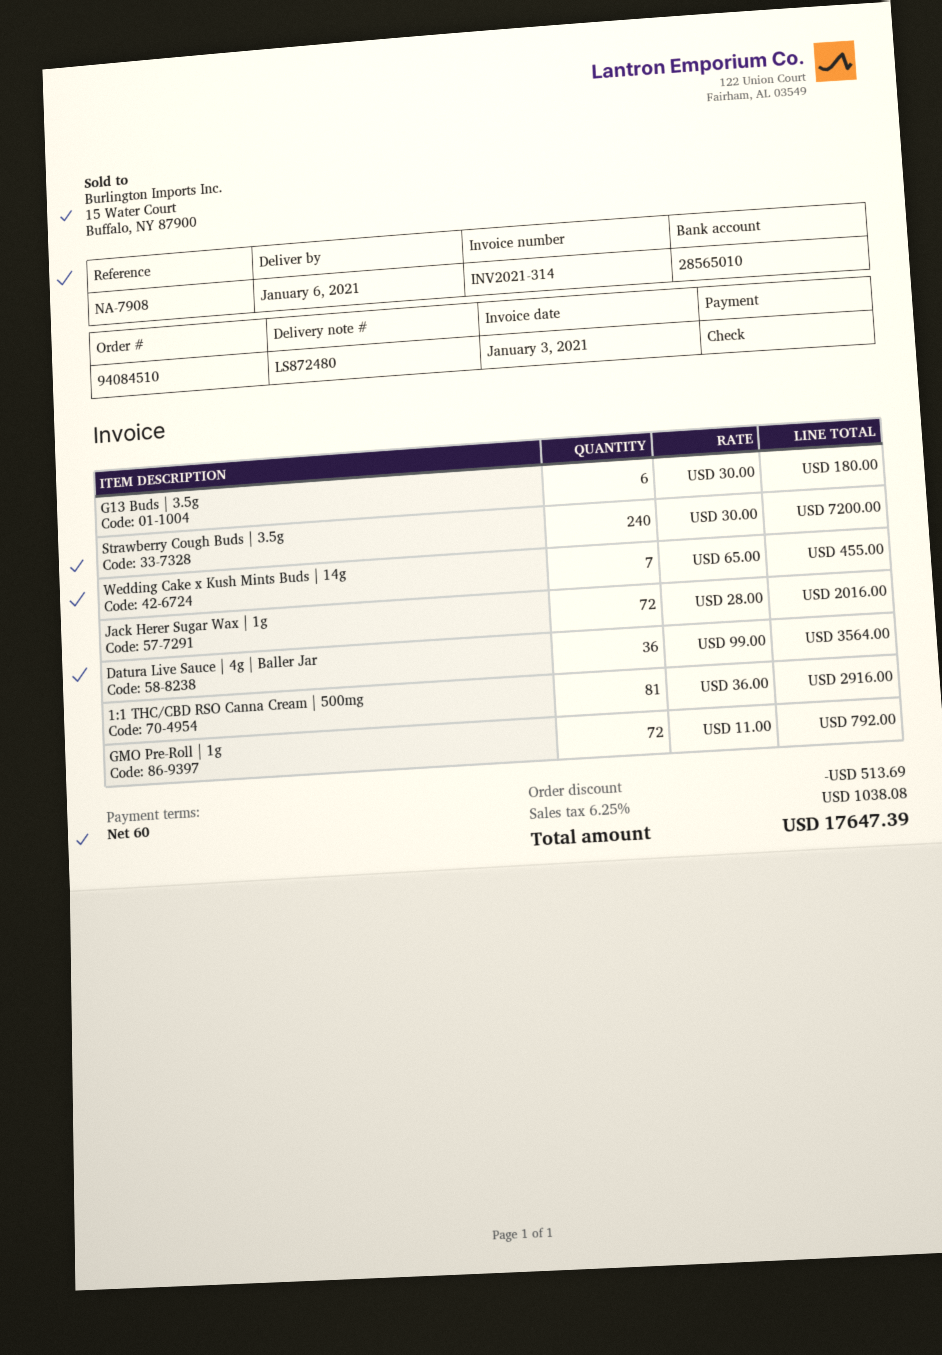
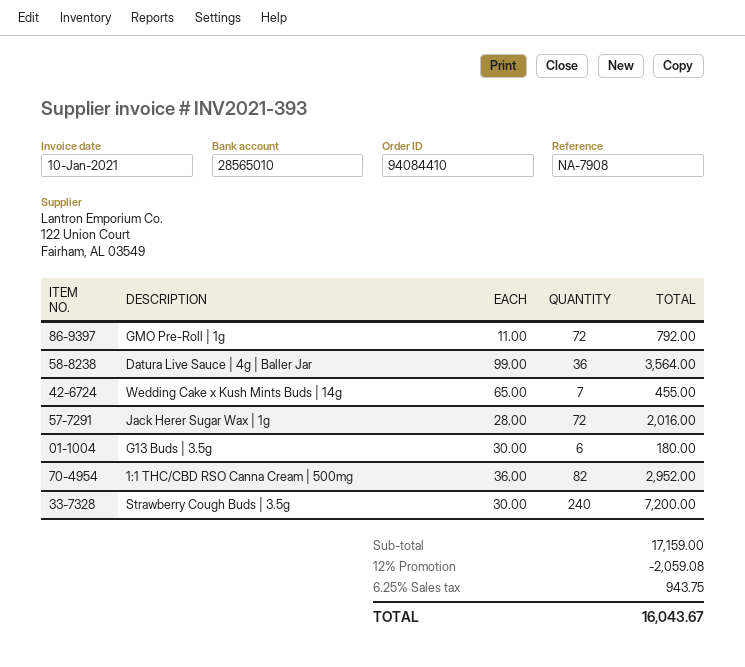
order number: 94084510 -> 94084410
invoice number: INV2021-314 -> INV2021-393
invoice date: 2021-01-03 -> 2021-01-10
1:1 THC/CBD RSO Canna Cream | 500mg: 81 x 36.00 = 2916.00 -> 82 x 36.00 = 2952.00
discount: 513.69 -> 2059.08
tax: 6.25% = 1038.08 -> 6.25% = 943.75
total: 17647.39 -> 16043.67

